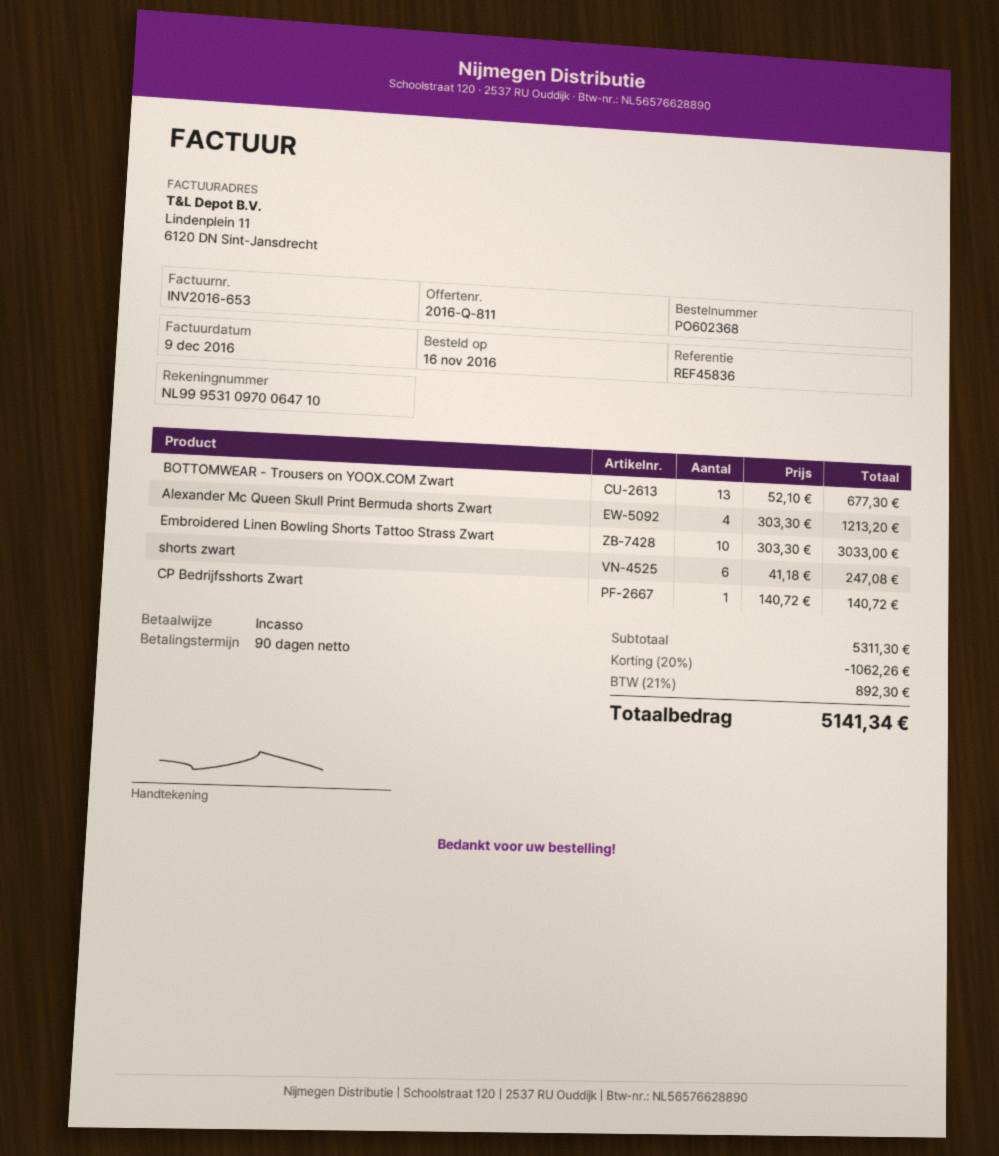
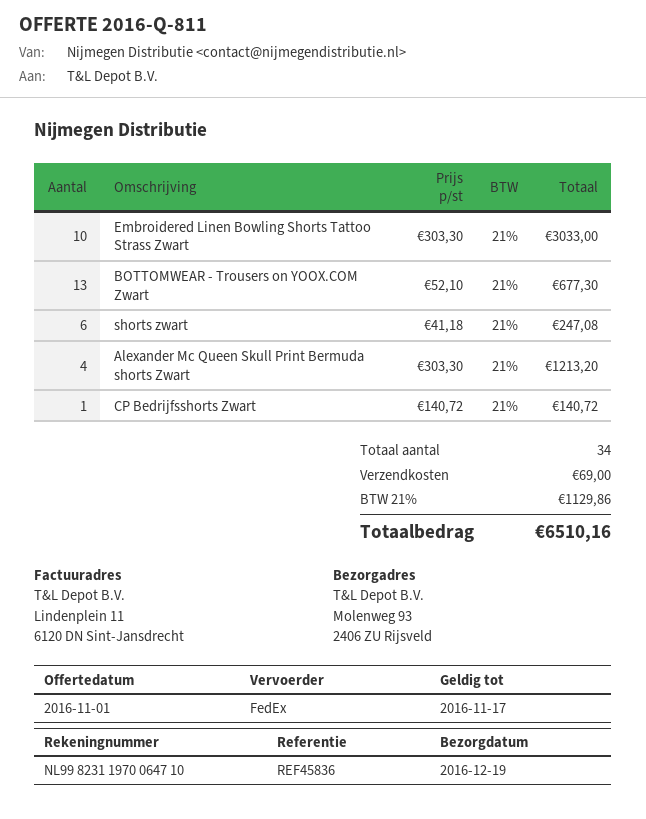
bank account: NL9995310970064710 -> NL9982311970064710
discount: 20% = 1062.26 -> none
shipping: none -> 69.00
tax: 21% = 892.30 -> 21% = 1129.86
total: 5141.34 -> 6510.16

